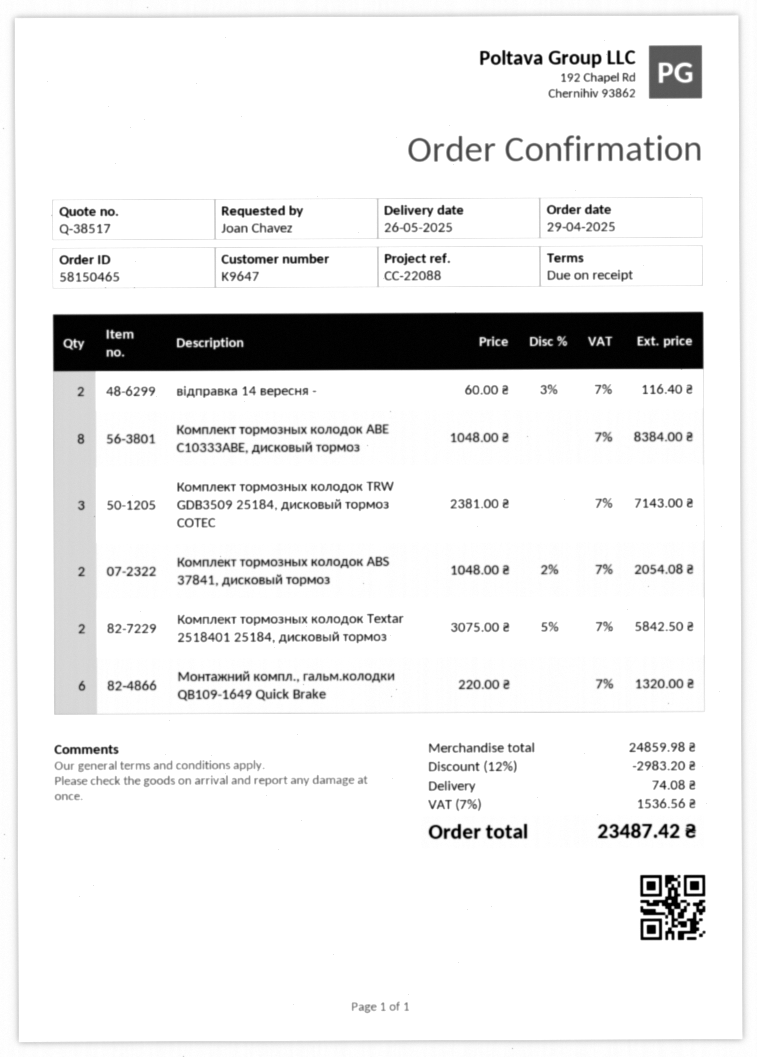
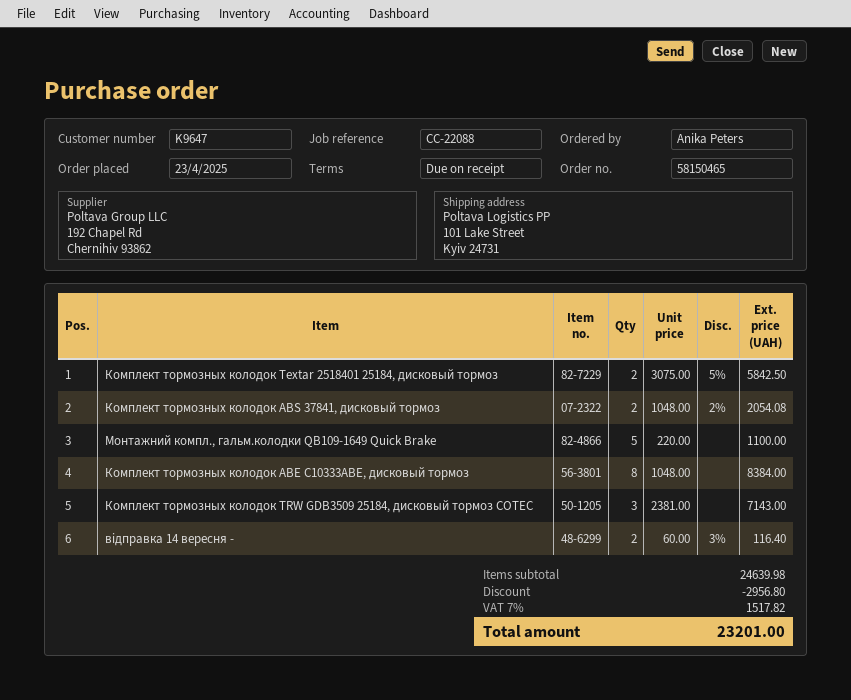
order date: 2025-04-29 -> 2025-04-23
ordered by: Joan Chavez -> Anika Peters
Монтажний компл., гальм.колодки QB109-1649 Quick Brake: 6 x 220.00 = 1320.00 -> 5 x 220.00 = 1100.00
subtotal: 24859.98 -> 24639.98
discount: 2983.20 -> 2956.80
shipping: 74.08 -> none
tax: 7% = 1536.56 -> 7% = 1517.82
total: 23487.42 -> 23201.00

